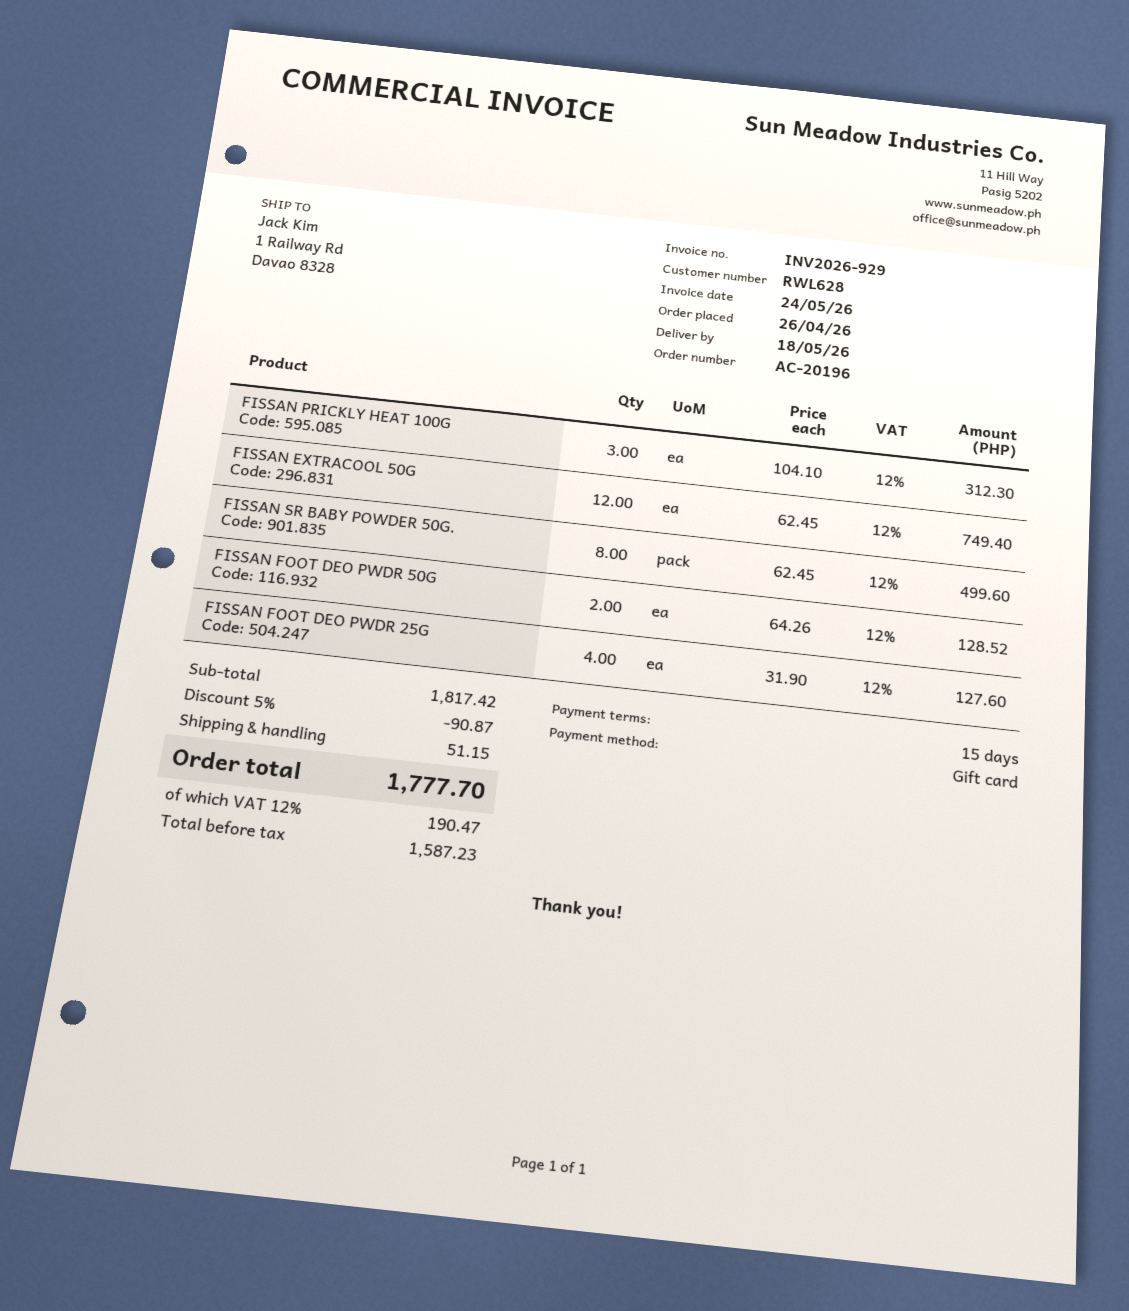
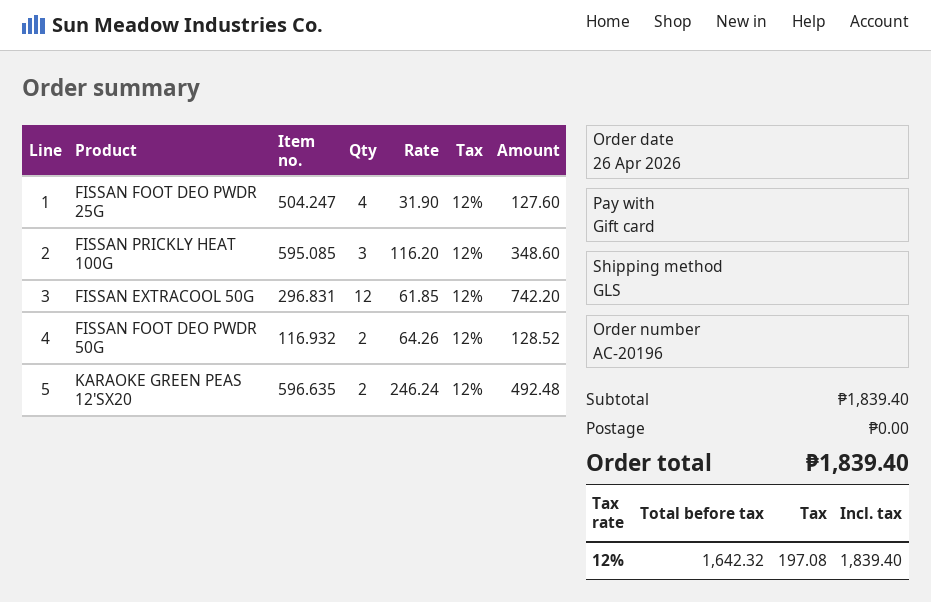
FISSAN PRICKLY HEAT 100G: 3 x 104.10 = 312.30 -> 3 x 116.20 = 348.60
FISSAN EXTRACOOL 50G: 12 x 62.45 = 749.40 -> 12 x 61.85 = 742.20
FISSAN SR BABY POWDER 50G.: 8 x 62.45 = 499.60 -> none
KARAOKE GREEN PEAS 12'SX20: none -> 2 x 246.24 = 492.48
subtotal: 1817.42 -> 1839.40
discount: 5% = 90.87 -> none
shipping: 51.15 -> 0.00
net: 1587.23 -> 1642.32
tax: 12% = 190.47 -> 12% = 197.08
total: 1777.70 -> 1839.40

